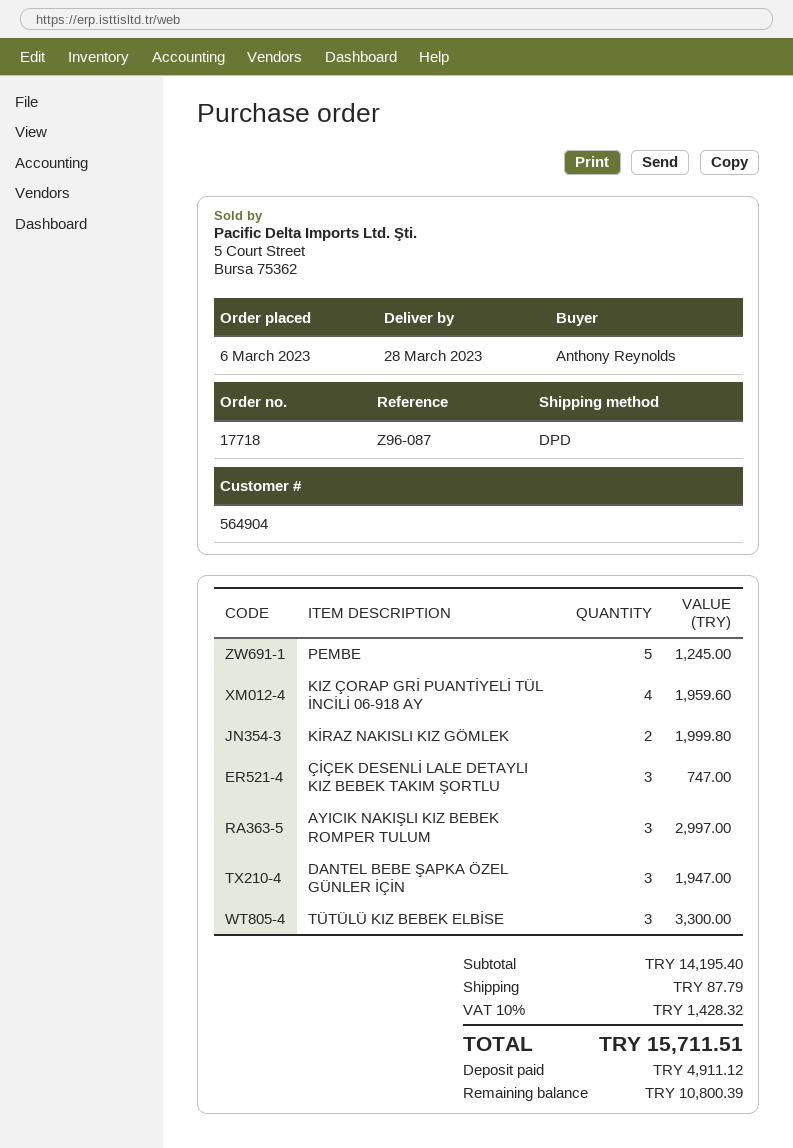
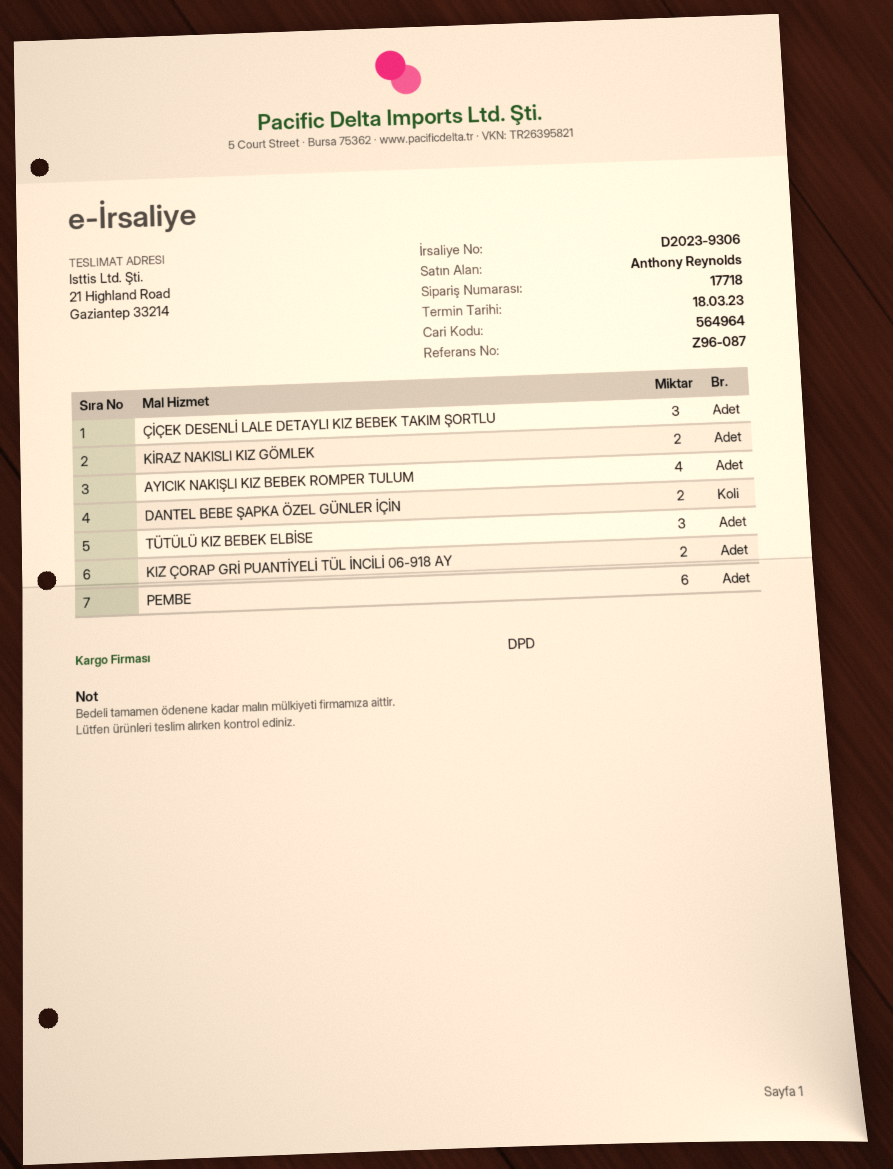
delivery date: 2023-03-28 -> 2023-03-18
customer number: 564904 -> 564964
PEMBE: 5 -> 6
KIZ ÇORAP GRİ PUANTİYELİ TÜL İNCİLİ 06-918 AY: 4 -> 2
AYICIK NAKIŞLI KIZ BEBEK ROMPER TULUM: 3 -> 4
DANTEL BEBE ŞAPKA ÖZEL GÜNLER İÇİN: 3 -> 2

